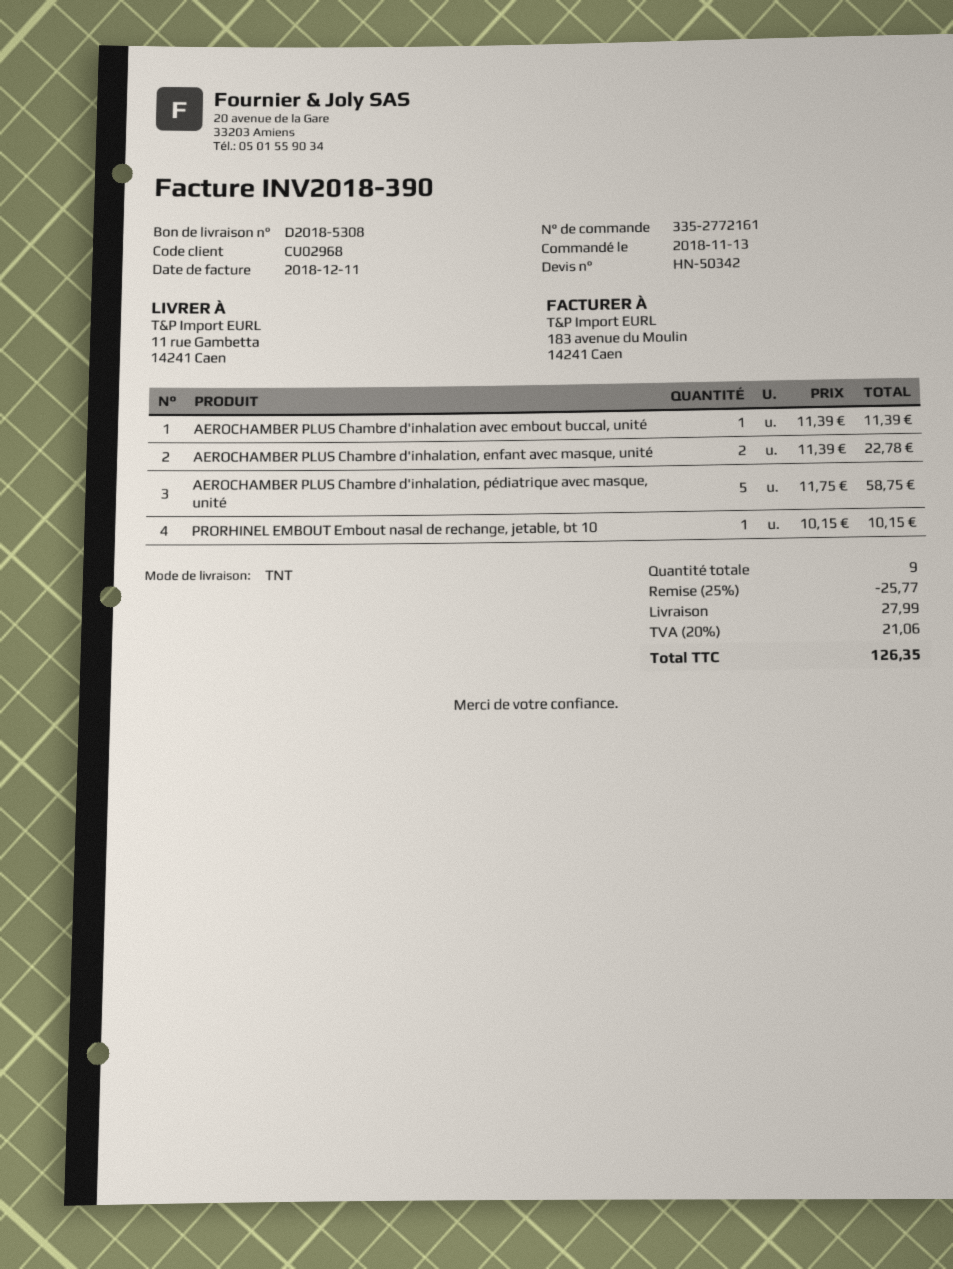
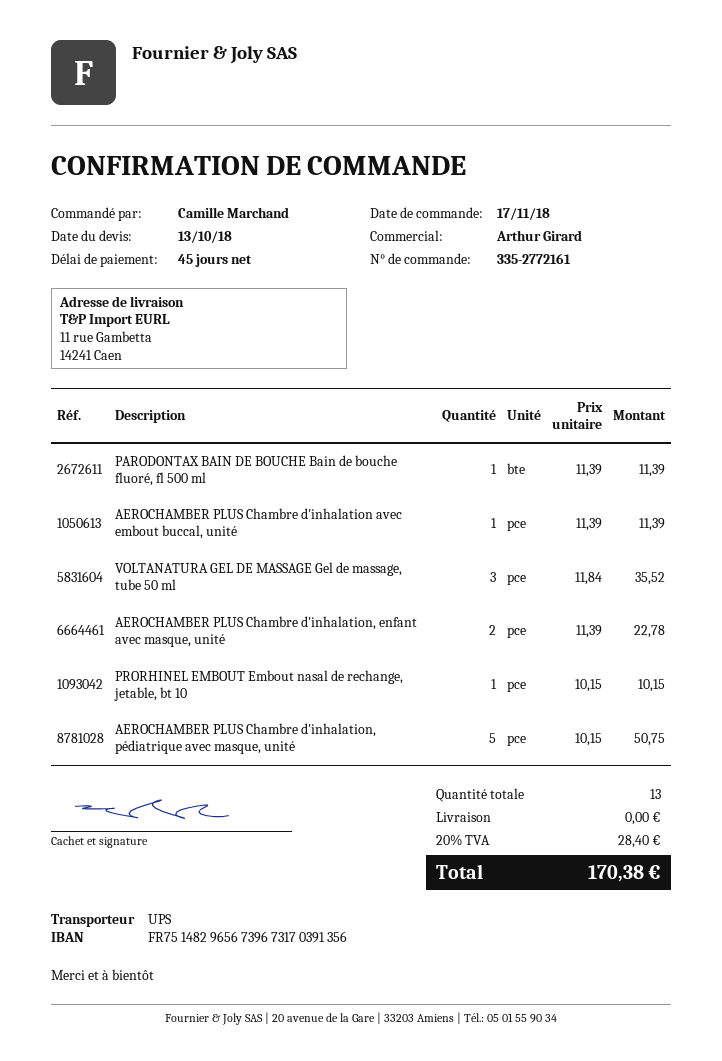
order date: 2018-11-13 -> 2018-11-17
shipping method: TNT -> UPS
AEROCHAMBER PLUS Chambre d'inhalation, pédiatrique avec masque, unité: 5 x 11.75 = 58.75 -> 5 x 10.15 = 50.75
PARODONTAX BAIN DE BOUCHE Bain de bouche fluoré, fl 500 ml: none -> 1 x 11.39 = 11.39
VOLTANATURA GEL DE MASSAGE Gel de massage, tube 50 ml: none -> 3 x 11.84 = 35.52
total quantity: 9 -> 13
discount: 25% = 25.77 -> none
shipping: 27.99 -> 0.00
tax: 20% = 21.06 -> 20% = 28.40
total: 126.35 -> 170.38

